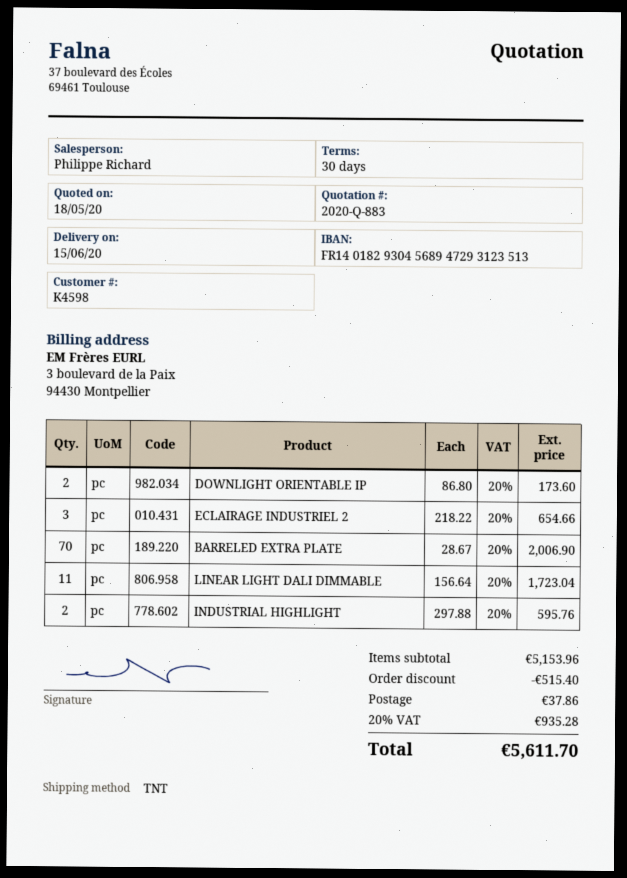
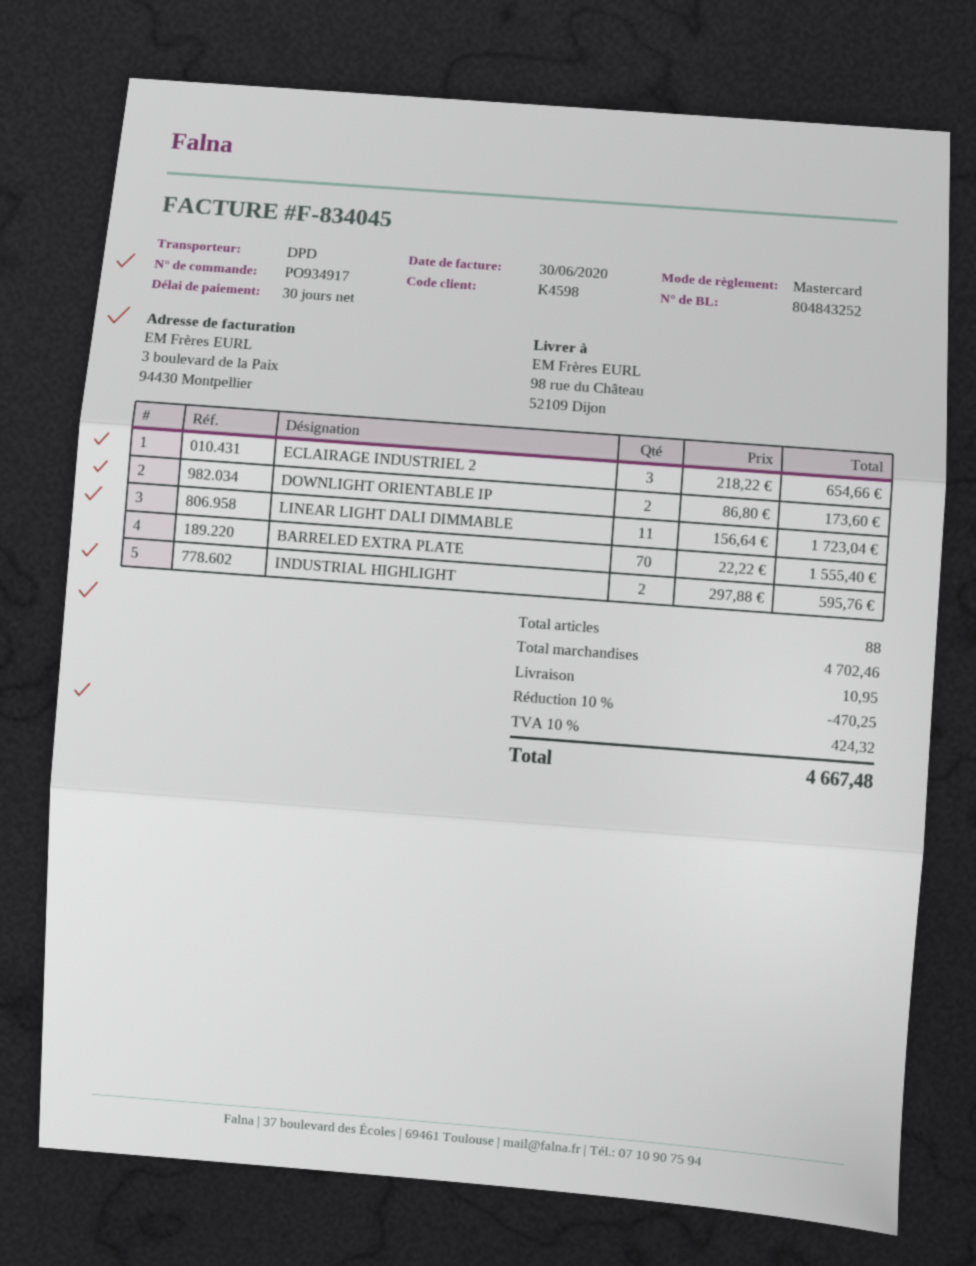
shipping method: TNT -> DPD
BARRELED EXTRA PLATE: 70 x 28.67 = 2006.90 -> 70 x 22.22 = 1555.40
subtotal: 5153.96 -> 4702.46
discount: 515.40 -> 470.25
shipping: 37.86 -> 10.95
tax: 20% = 935.28 -> 10% = 424.32
total: 5611.70 -> 4667.48

